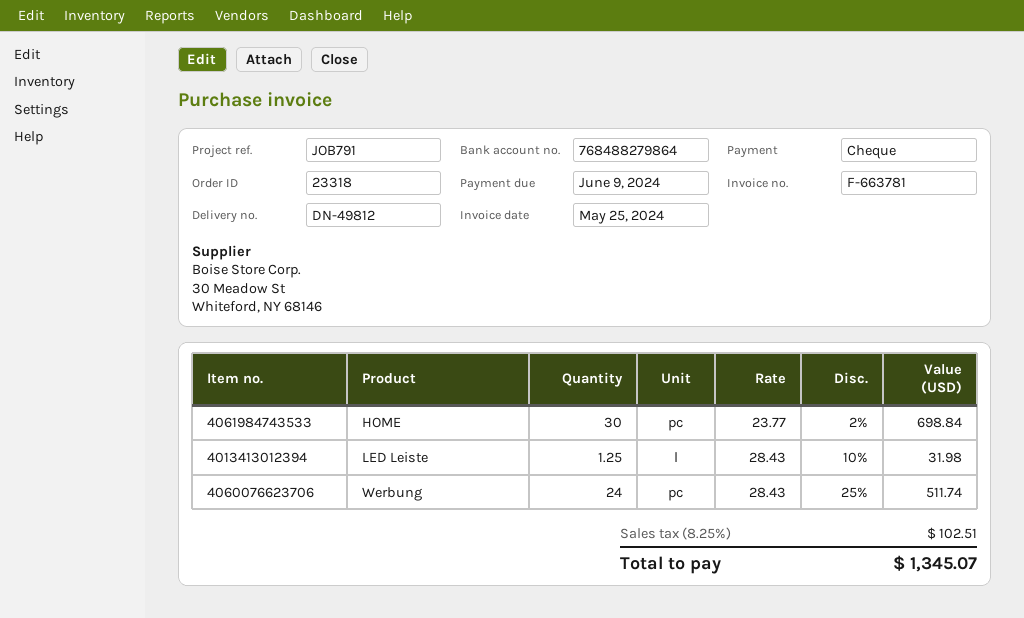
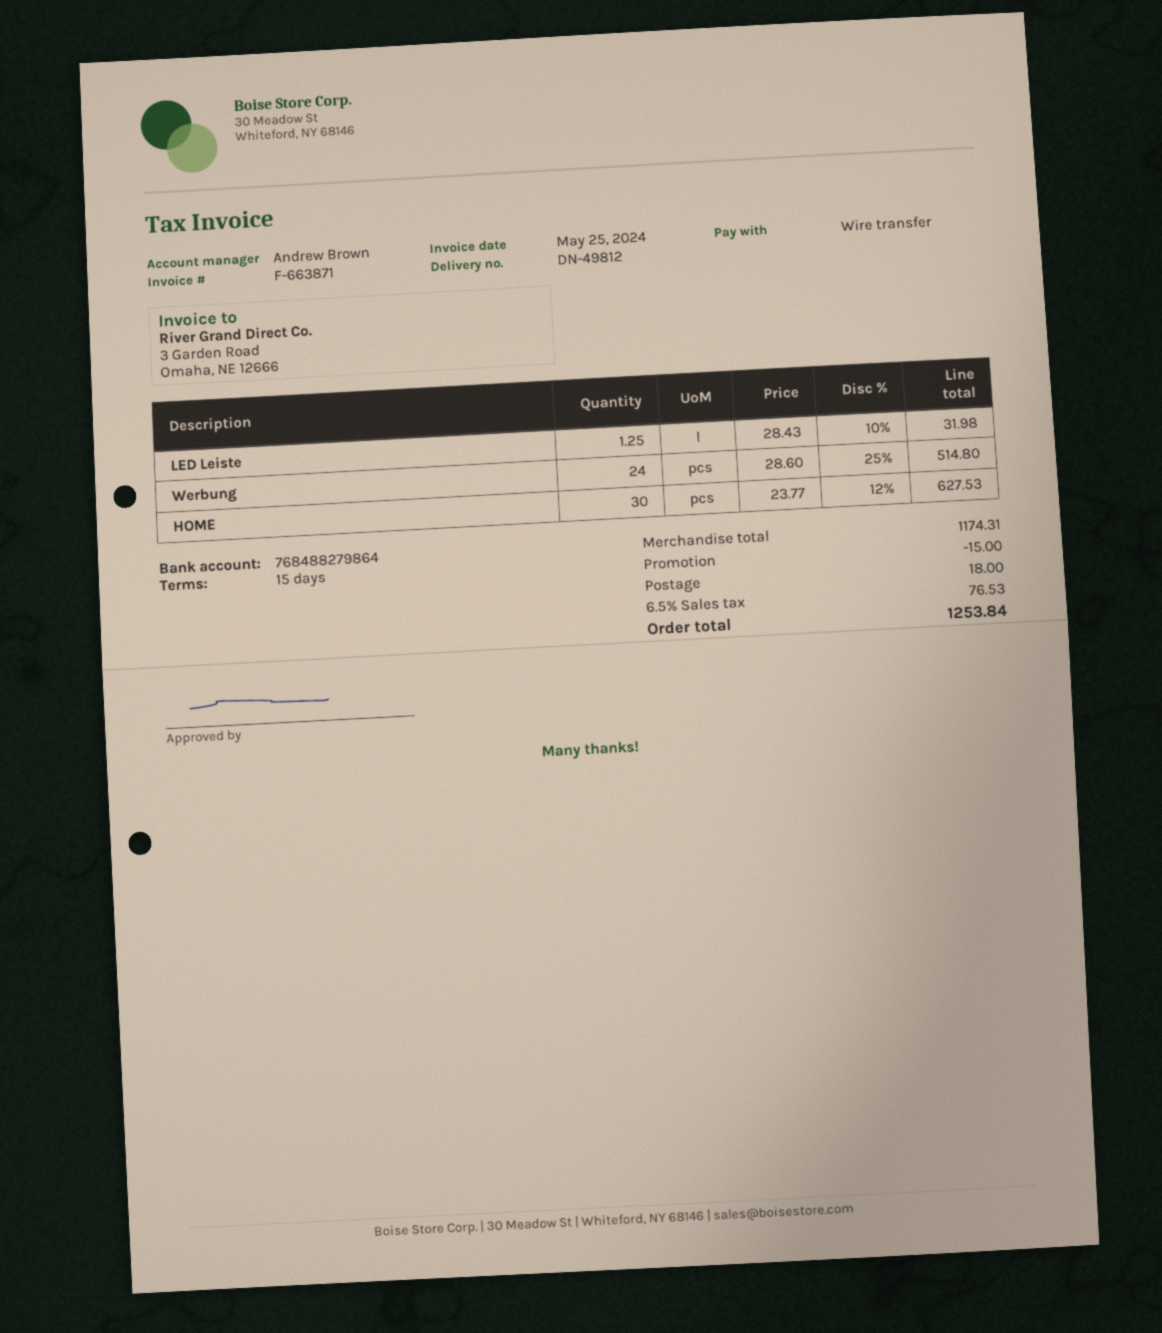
invoice number: F-663781 -> F-663871
payment method: cheque -> bank transfer
HOME: 30 x 23.77 - 2% = 698.84 -> 30 x 23.77 - 12% = 627.53
Werbung: 24 x 28.43 - 25% = 511.74 -> 24 x 28.60 - 25% = 514.80
discount: none -> 15.00
shipping: none -> 18.00
tax: 8.25% = 102.51 -> 6.5% = 76.53
total: 1345.07 -> 1253.84

